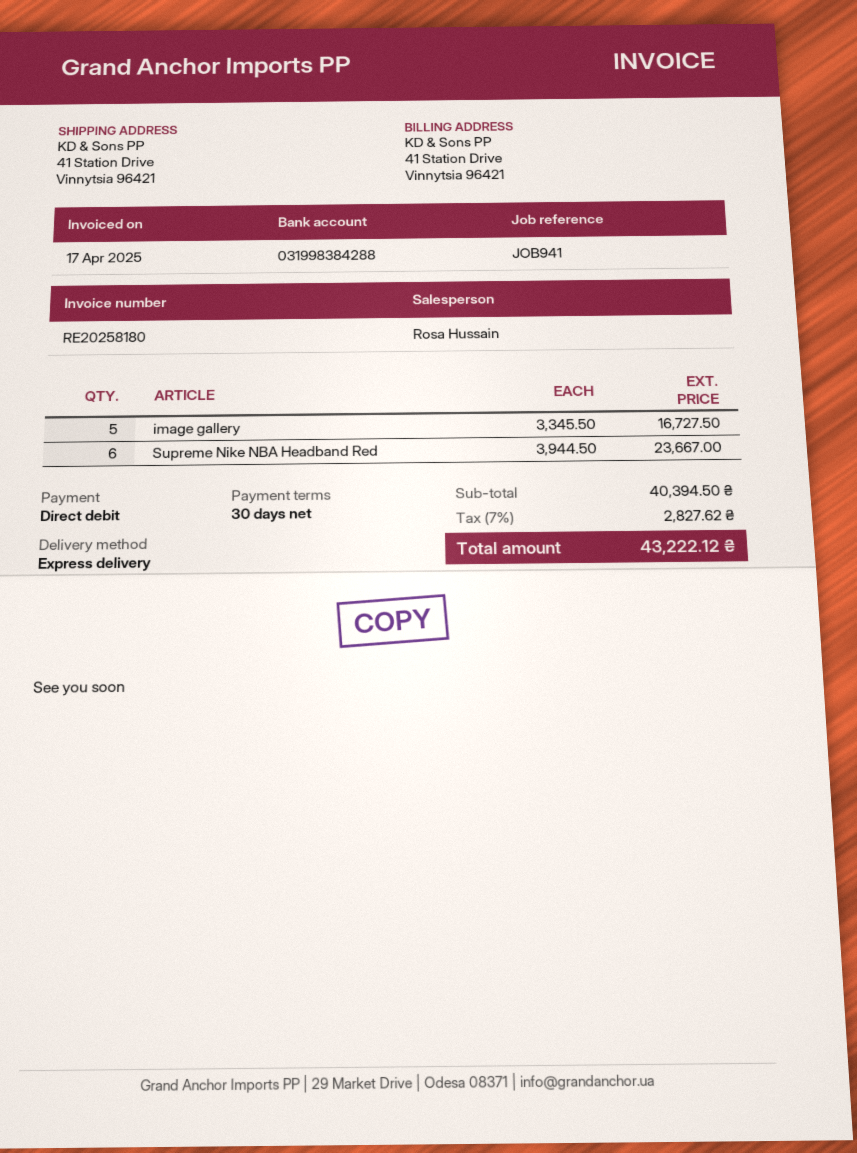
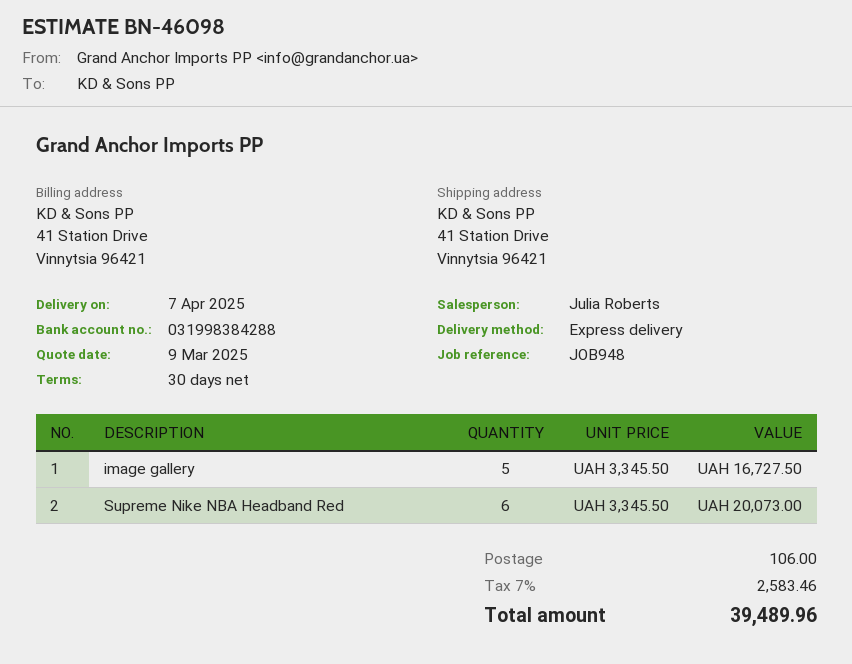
reference: JOB941 -> JOB948
sales rep: Rosa Hussain -> Julia Roberts
Supreme Nike NBA Headband Red: 6 x 3944.50 = 23667.00 -> 6 x 3345.50 = 20073.00
shipping: none -> 106.00
tax: 7% = 2827.62 -> 7% = 2583.46
total: 43222.12 -> 39489.96

